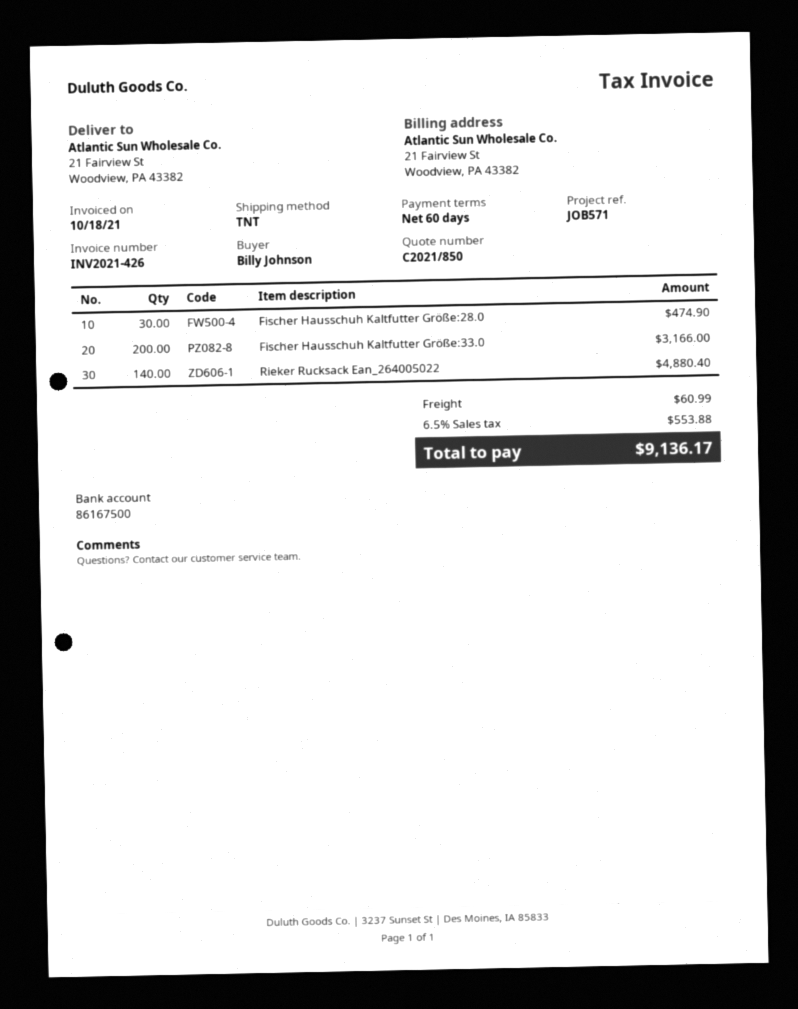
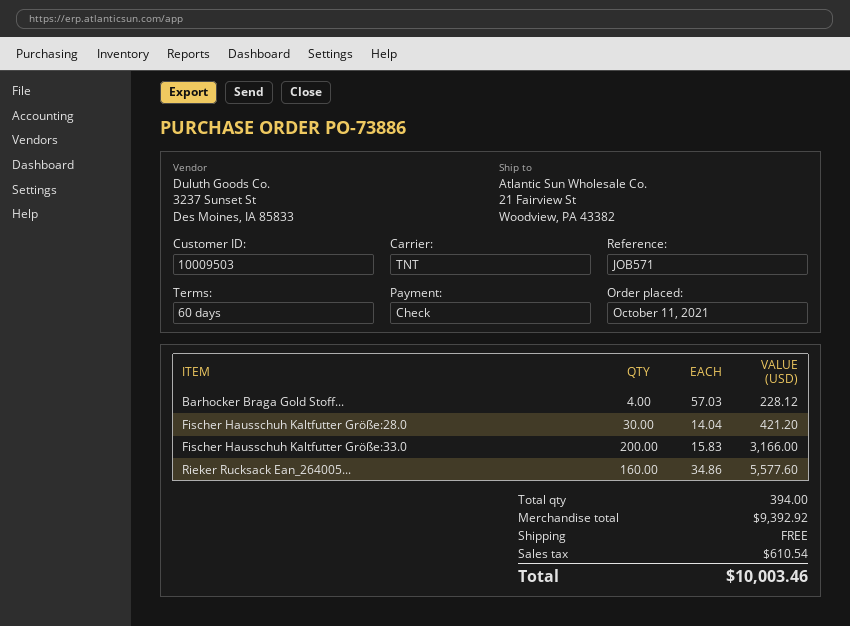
Fischer Hausschuh Kaltfutter Größe:28.0: 30 for 474.90 -> 30 for 421.20
Rieker Rucksack Ean_264005022: 140 for 4880.40 -> 160 for 5577.60
Barhocker Braga Gold Stoff...: none -> 4 for 228.12
shipping: 60.99 -> 0.00
tax: 553.88 -> 610.54
total: 9136.17 -> 10003.46

